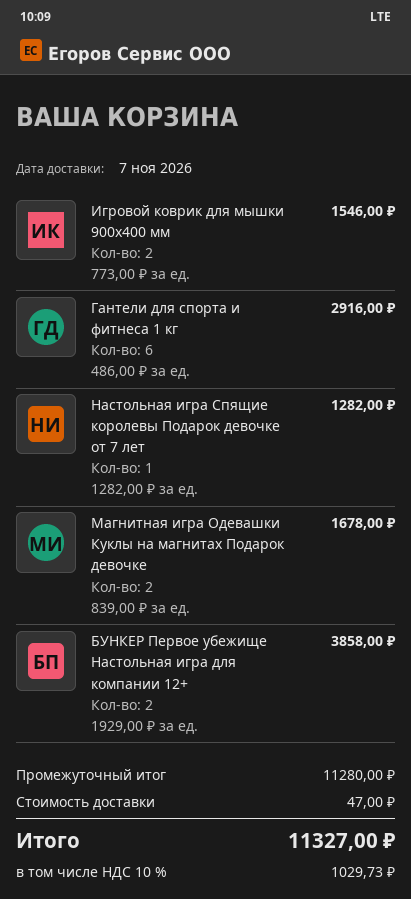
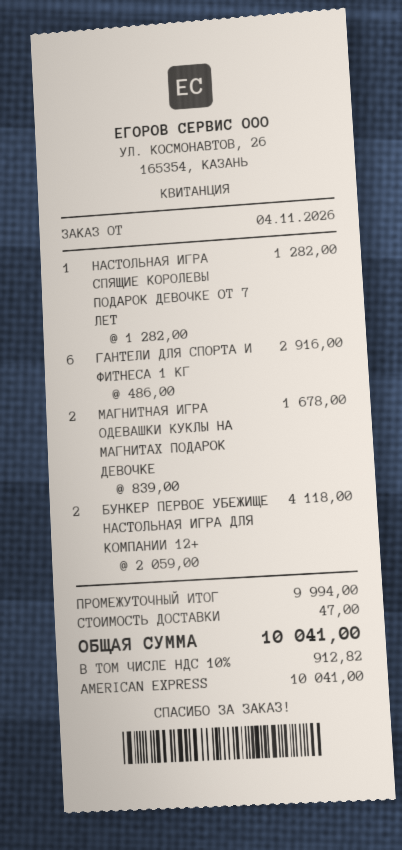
Игровой коврик для мышки 900х400 мм: 2 x 773.00 = 1546.00 -> none
БУНКЕР Первое убежище Настольная игра для компании 12+: 2 x 1929.00 = 3858.00 -> 2 x 2059.00 = 4118.00
subtotal: 11280.00 -> 9994.00
tax: 10% = 1029.73 -> 10% = 912.82
total: 11327.00 -> 10041.00

